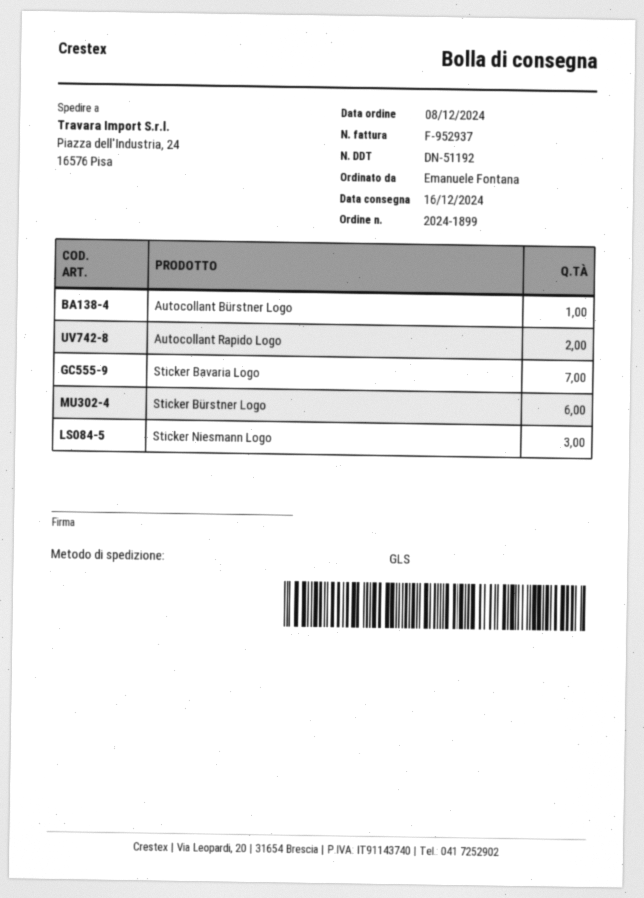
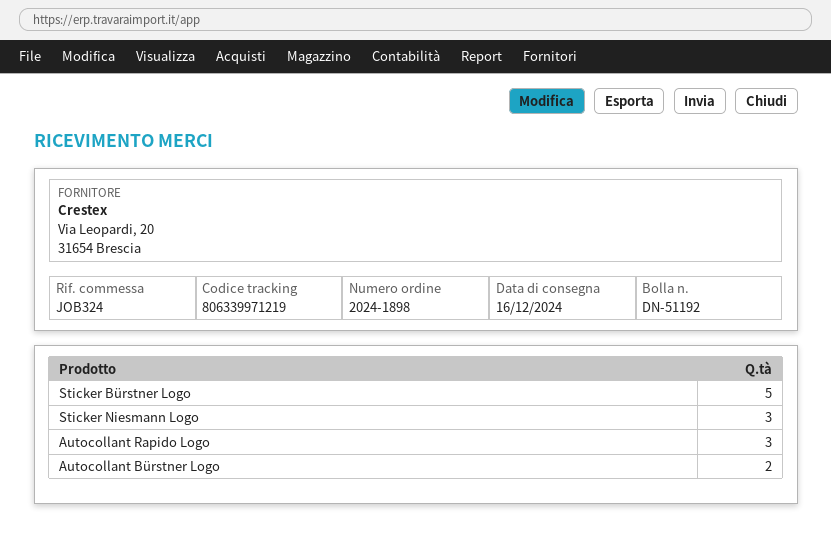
order number: 2024-1899 -> 2024-1898
Autocollant Bürstner Logo: 1 -> 2
Autocollant Rapido Logo: 2 -> 3
Sticker Bavaria Logo: 7 -> none
Sticker Bürstner Logo: 6 -> 5

